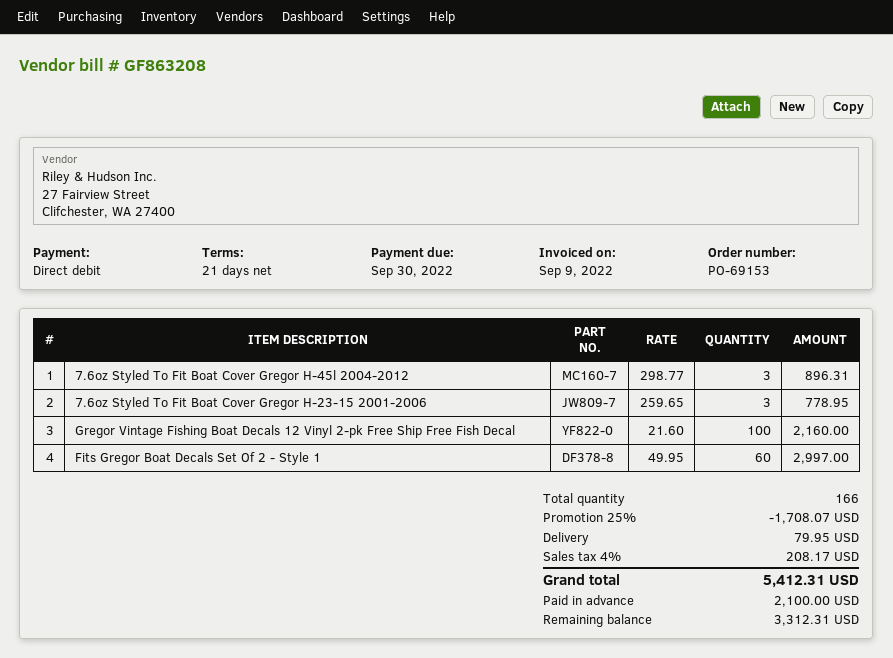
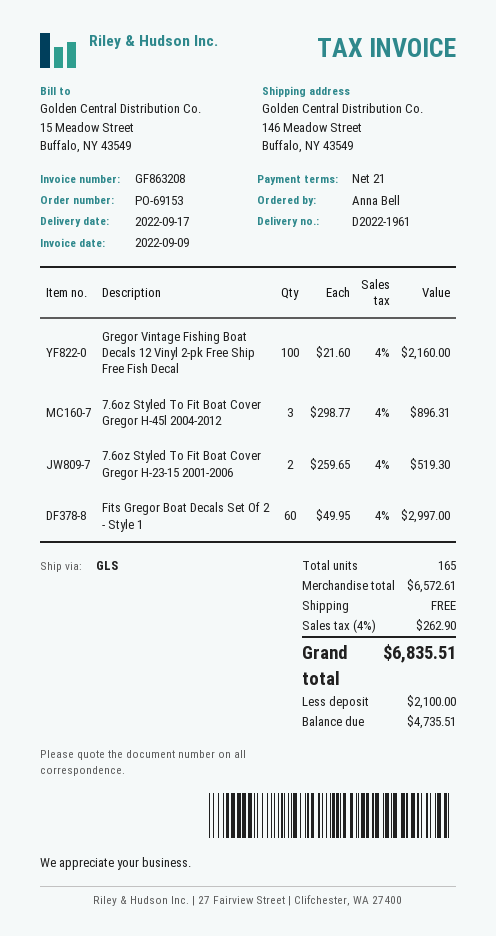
7.6oz Styled To Fit Boat Cover Gregor H-23-15 2001-2006: 3 x 259.65 = 778.95 -> 2 x 259.65 = 519.30
total quantity: 166 -> 165
discount: 25% = 1708.07 -> none
shipping: 79.95 -> 0.00
tax: 4% = 208.17 -> 4% = 262.90
total: 5412.31 -> 6835.51
balance: 3312.31 -> 4735.51

